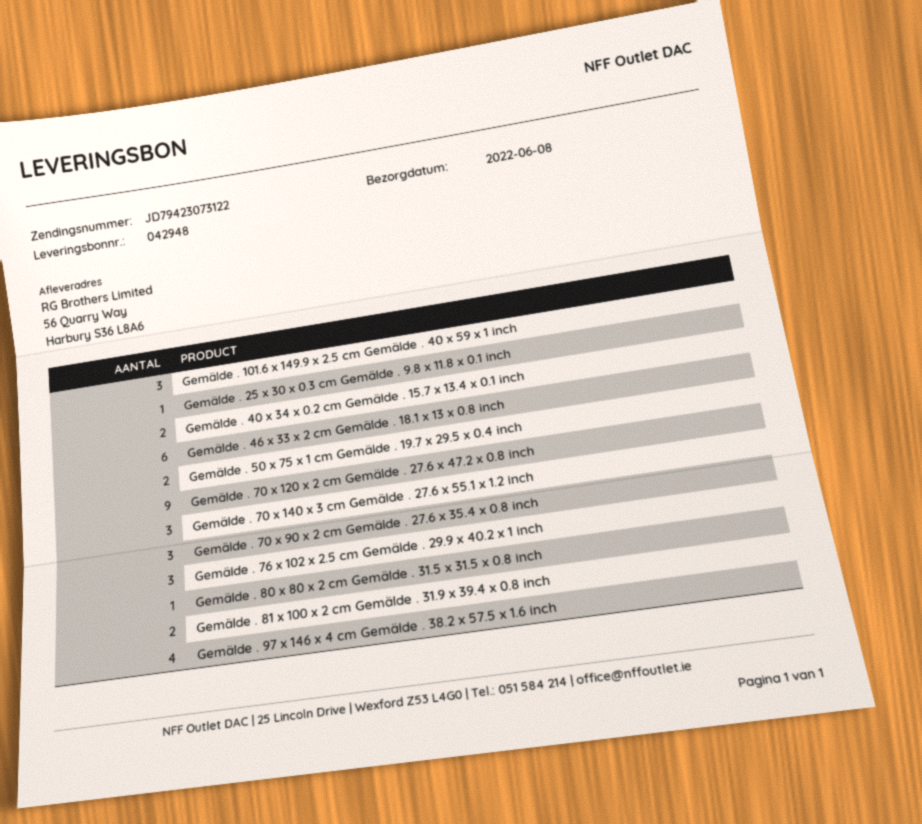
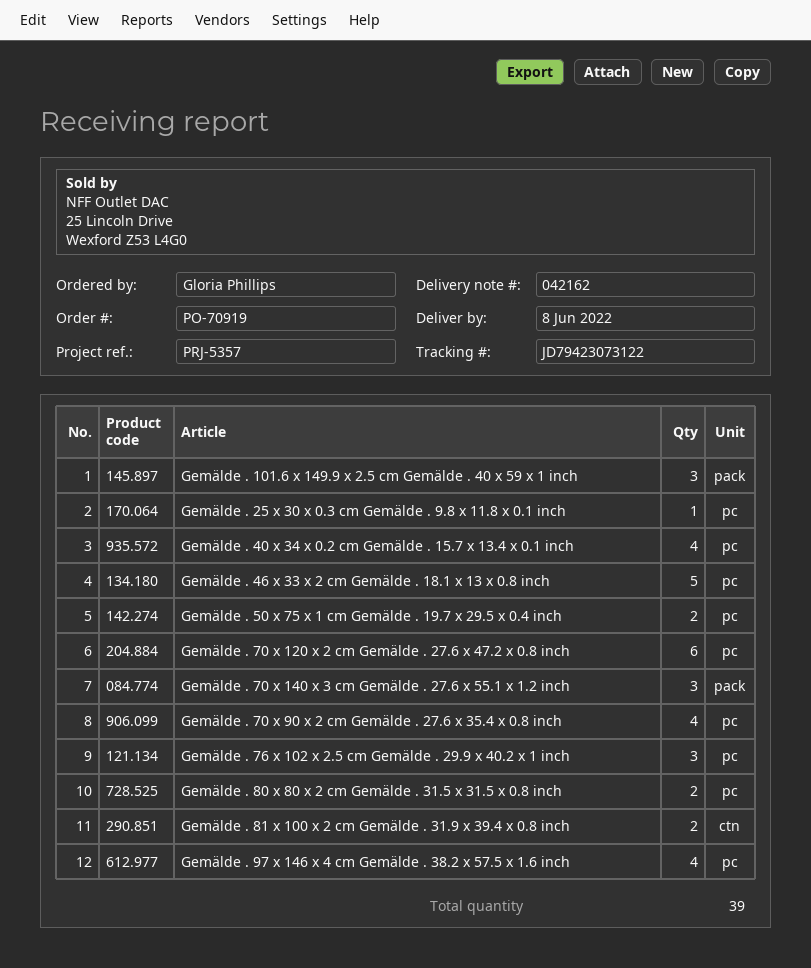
delivery note number: 042948 -> 042162
Gemälde . 40 x 34 x 0.2 cm Gemälde . 15.7 x 13.4 x 0.1 inch: 2 -> 4
Gemälde . 46 x 33 x 2 cm Gemälde . 18.1 x 13 x 0.8 inch: 6 -> 5
Gemälde . 70 x 120 x 2 cm Gemälde . 27.6 x 47.2 x 0.8 inch: 9 -> 6
Gemälde . 70 x 90 x 2 cm Gemälde . 27.6 x 35.4 x 0.8 inch: 3 -> 4
Gemälde . 80 x 80 x 2 cm Gemälde . 31.5 x 31.5 x 0.8 inch: 1 -> 2

